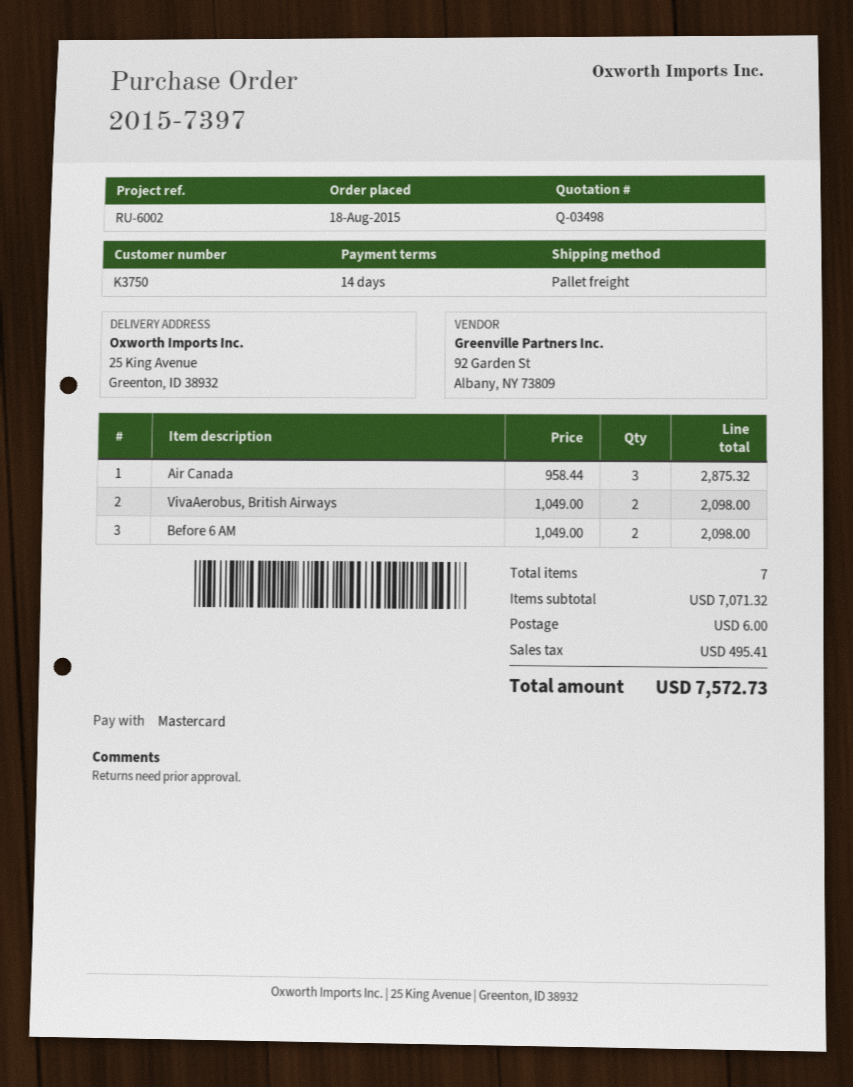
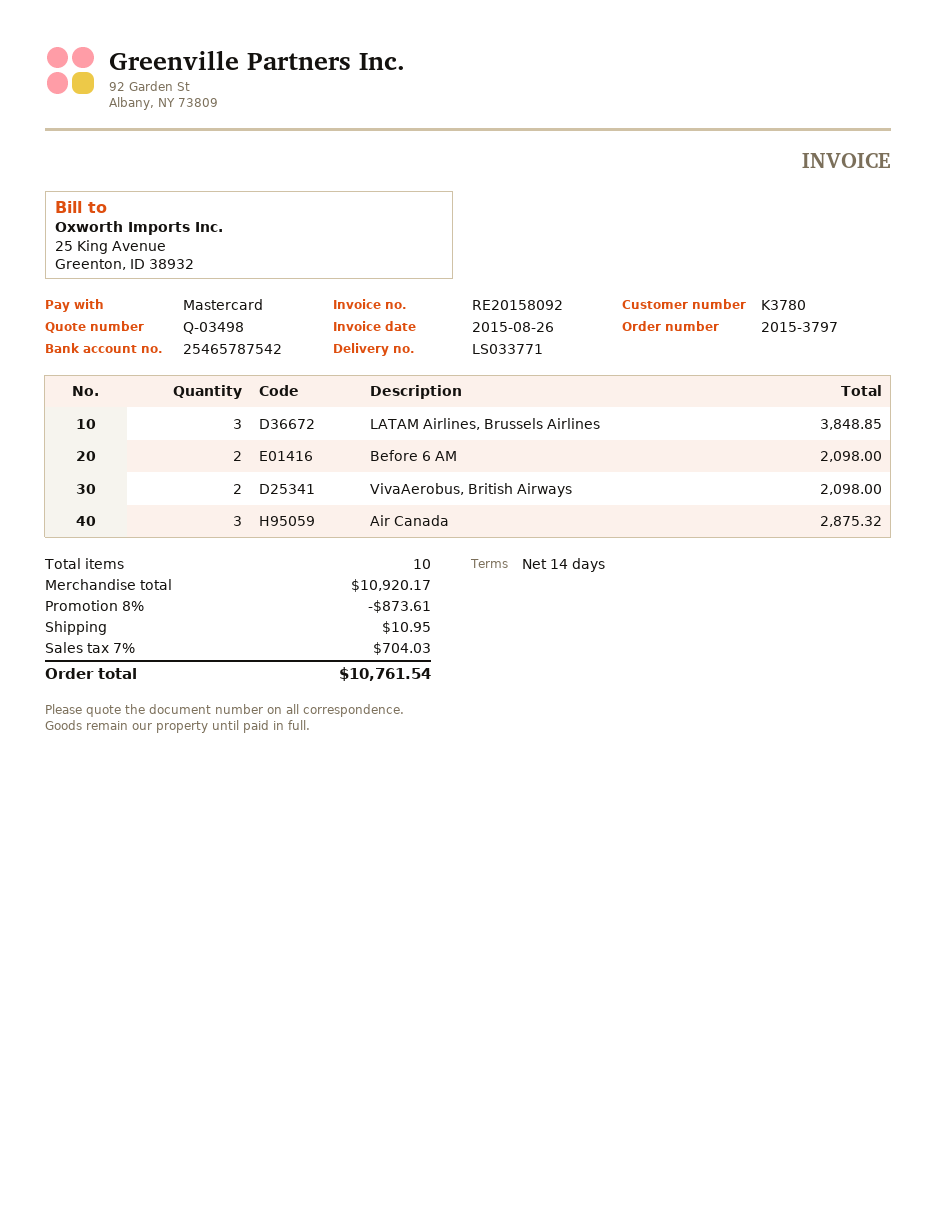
order number: 2015-7397 -> 2015-3797
customer number: K3750 -> K3780
LATAM Airlines, Brussels Airlines: none -> 3 for 3848.85
total quantity: 7 -> 10
subtotal: 7071.32 -> 10920.17
discount: none -> 8% = 873.61
shipping: 6.00 -> 10.95
tax: 495.41 -> 704.03
total: 7572.73 -> 10761.54

